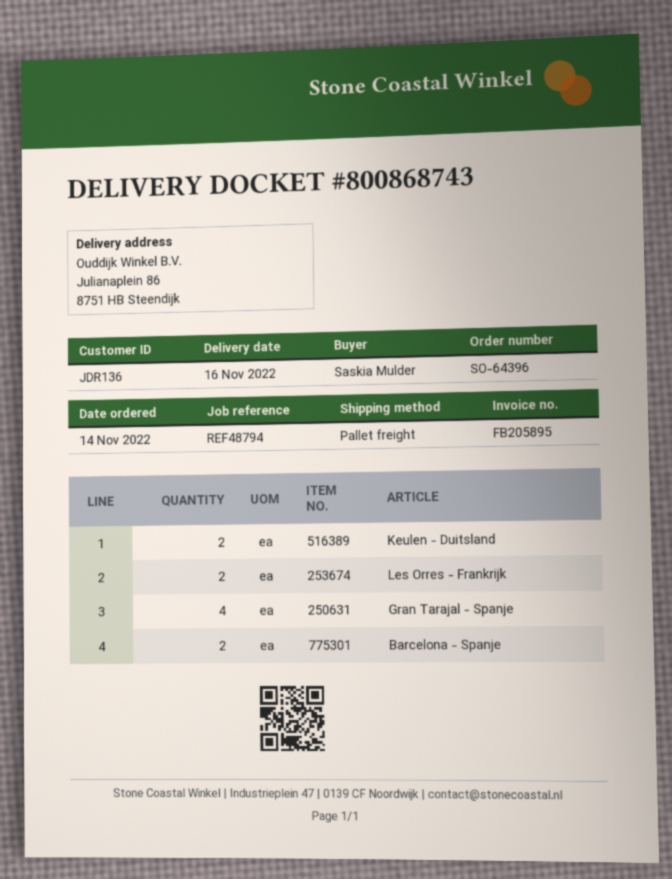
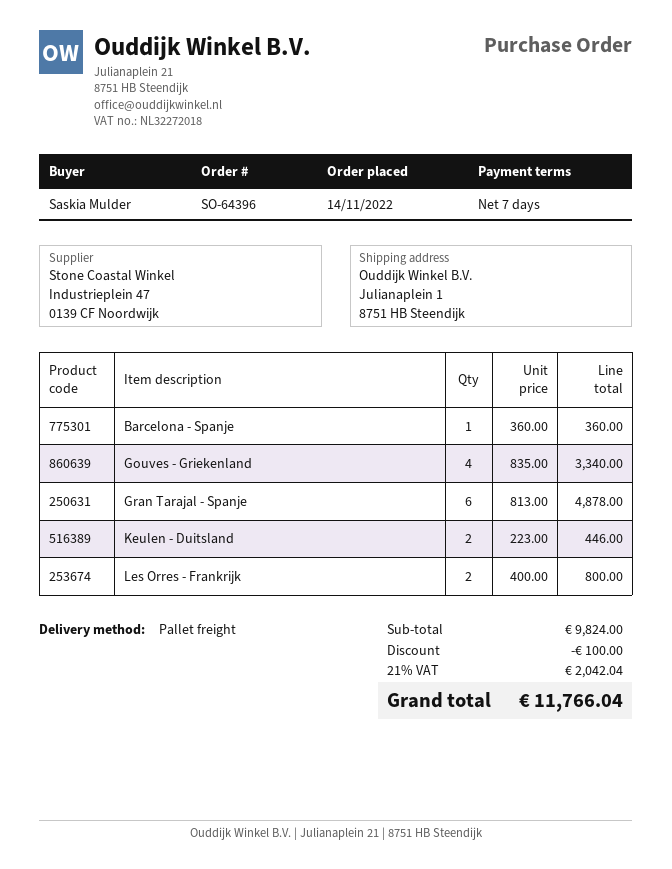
ship to: Julianaplein 86, 8751 HB Steendijk -> Julianaplein 1, 8751 HB Steendijk
Gran Tarajal - Spanje: 4 -> 6
Barcelona - Spanje: 2 -> 1
Gouves - Griekenland: none -> 4

